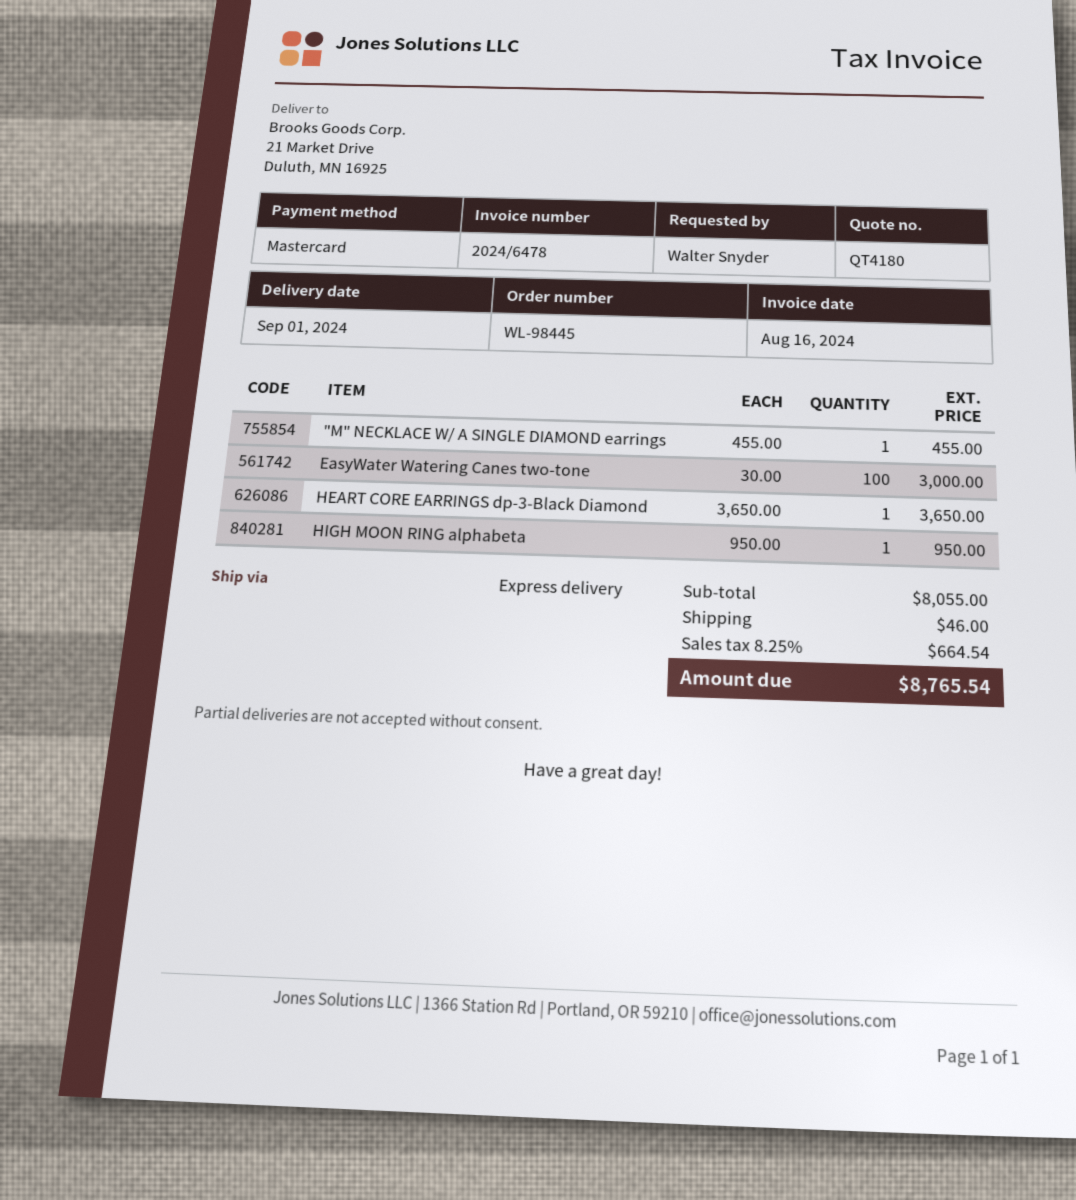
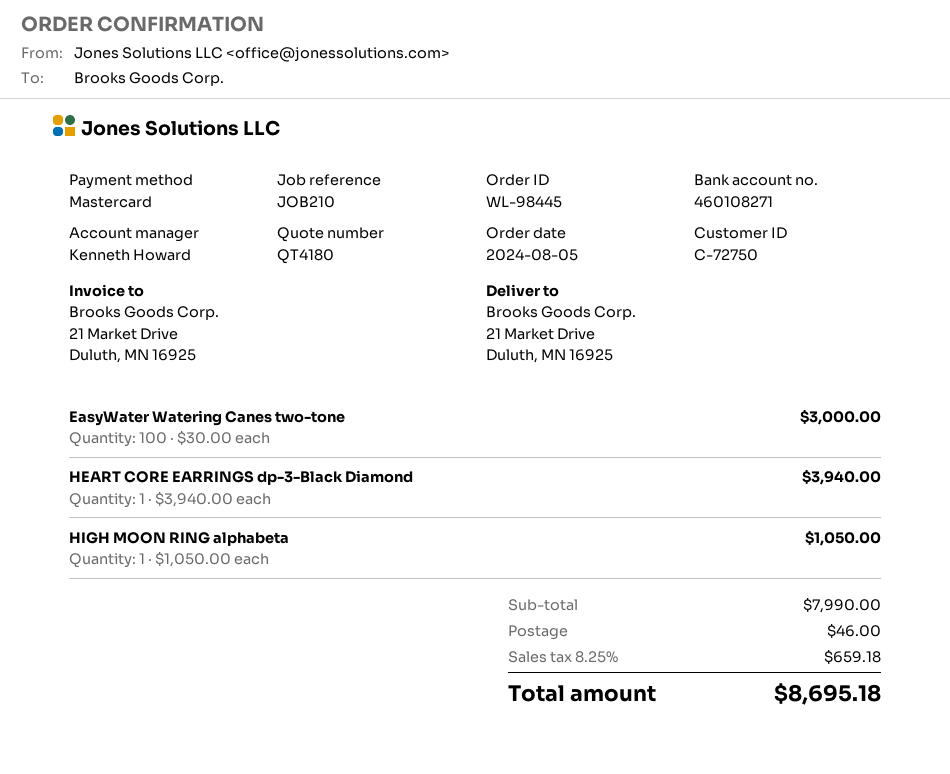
"M" NECKLACE W/ A SINGLE DIAMOND earrings: 1 x 455.00 = 455.00 -> none
HEART CORE EARRINGS dp-3-Black Diamond: 1 x 3650.00 = 3650.00 -> 1 x 3940.00 = 3940.00
HIGH MOON RING alphabeta: 1 x 950.00 = 950.00 -> 1 x 1050.00 = 1050.00
subtotal: 8055.00 -> 7990.00
tax: 8.25% = 664.54 -> 8.25% = 659.18
total: 8765.54 -> 8695.18

